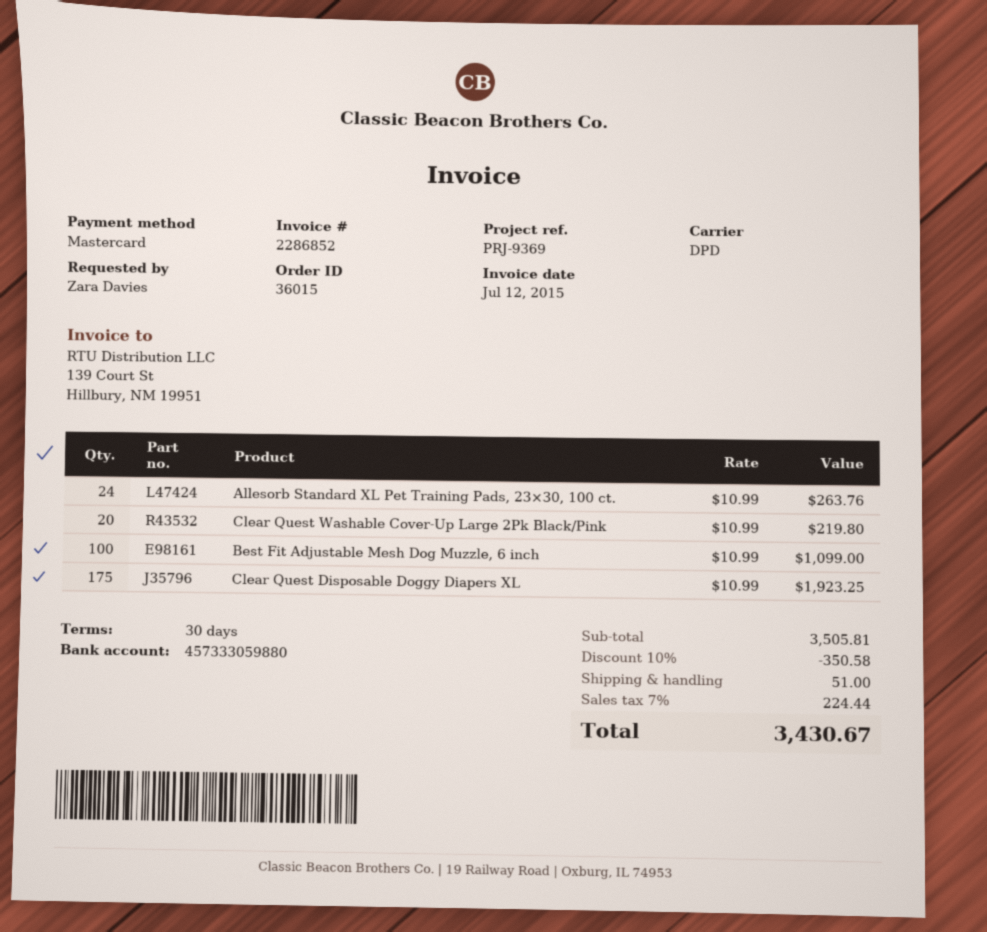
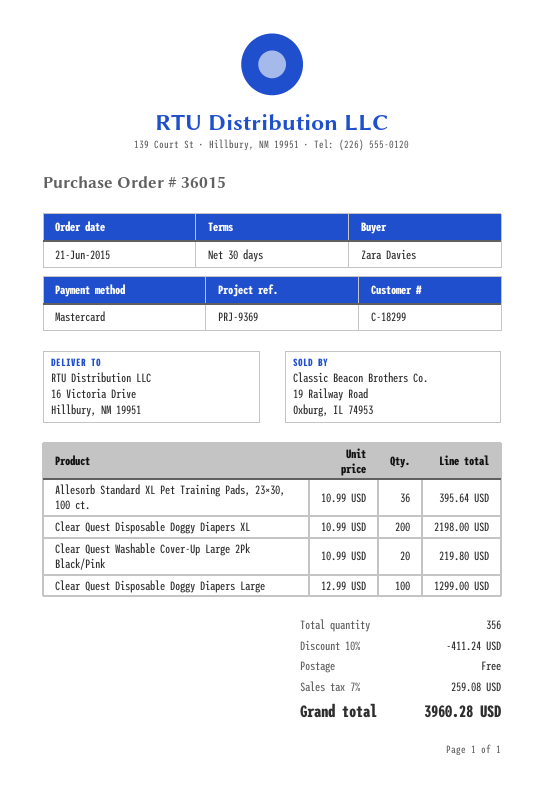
Allesorb Standard XL Pet Training Pads, 23×30, 100 ct.: 24 x 10.99 = 263.76 -> 36 x 10.99 = 395.64
Best Fit Adjustable Mesh Dog Muzzle, 6 inch: 100 x 10.99 = 1099.00 -> none
Clear Quest Disposable Doggy Diapers XL: 175 x 10.99 = 1923.25 -> 200 x 10.99 = 2198.00
Clear Quest Disposable Doggy Diapers Large: none -> 100 x 12.99 = 1299.00
discount: 10% = 350.58 -> 10% = 411.24
shipping: 51.00 -> 0.00
tax: 7% = 224.44 -> 7% = 259.08
total: 3430.67 -> 3960.28

